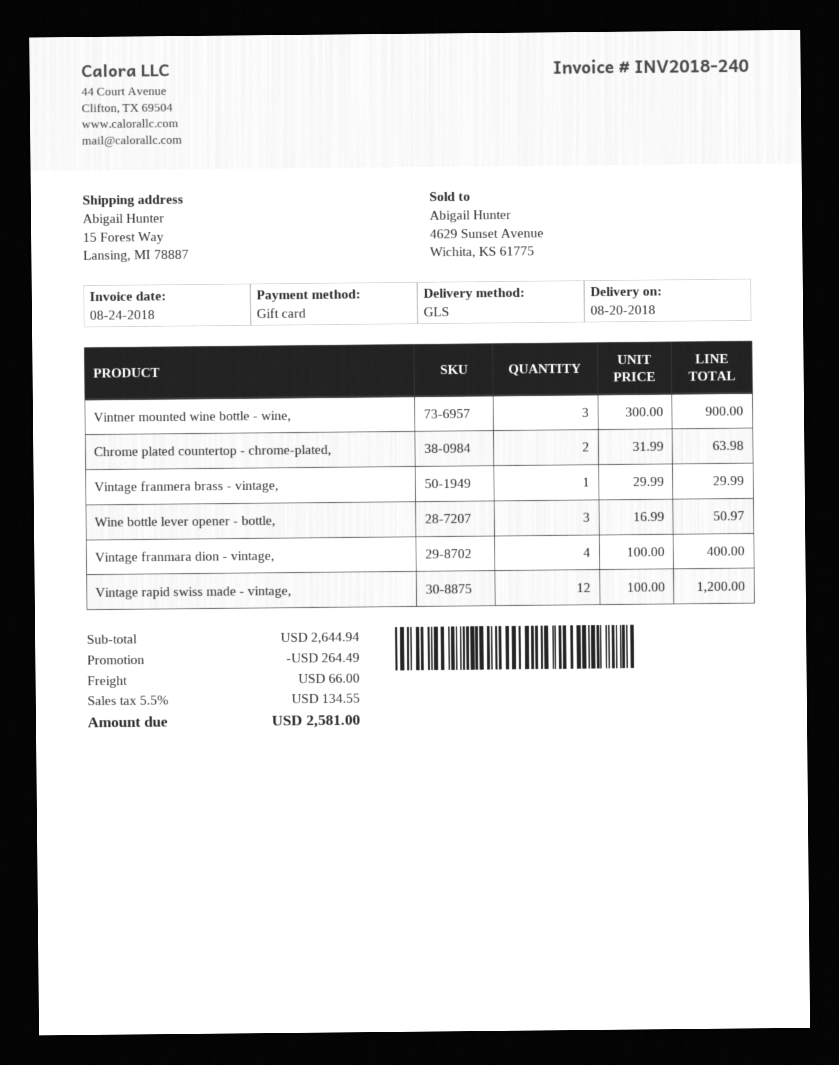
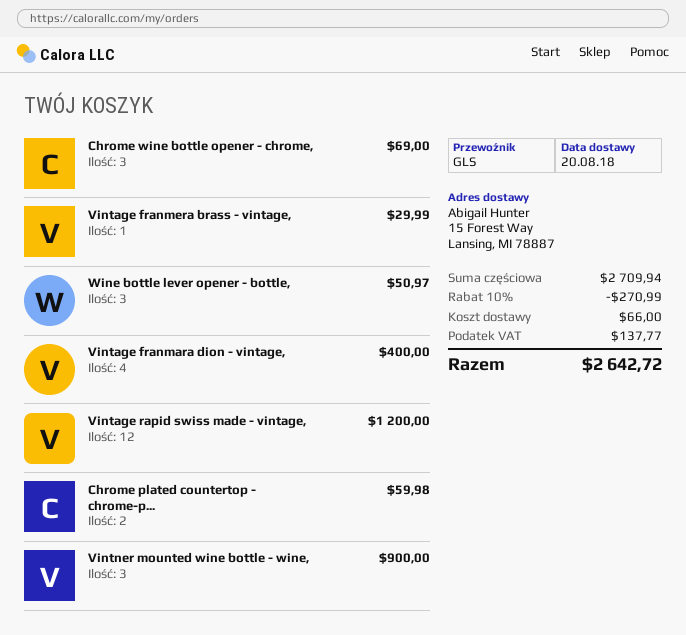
Chrome plated countertop - chrome-plated,: 2 for 63.98 -> 2 for 59.98
Chrome wine bottle opener - chrome,: none -> 3 for 69.00
subtotal: 2644.94 -> 2709.94
discount: 264.49 -> 270.99
tax: 134.55 -> 137.77
total: 2581.00 -> 2642.72

